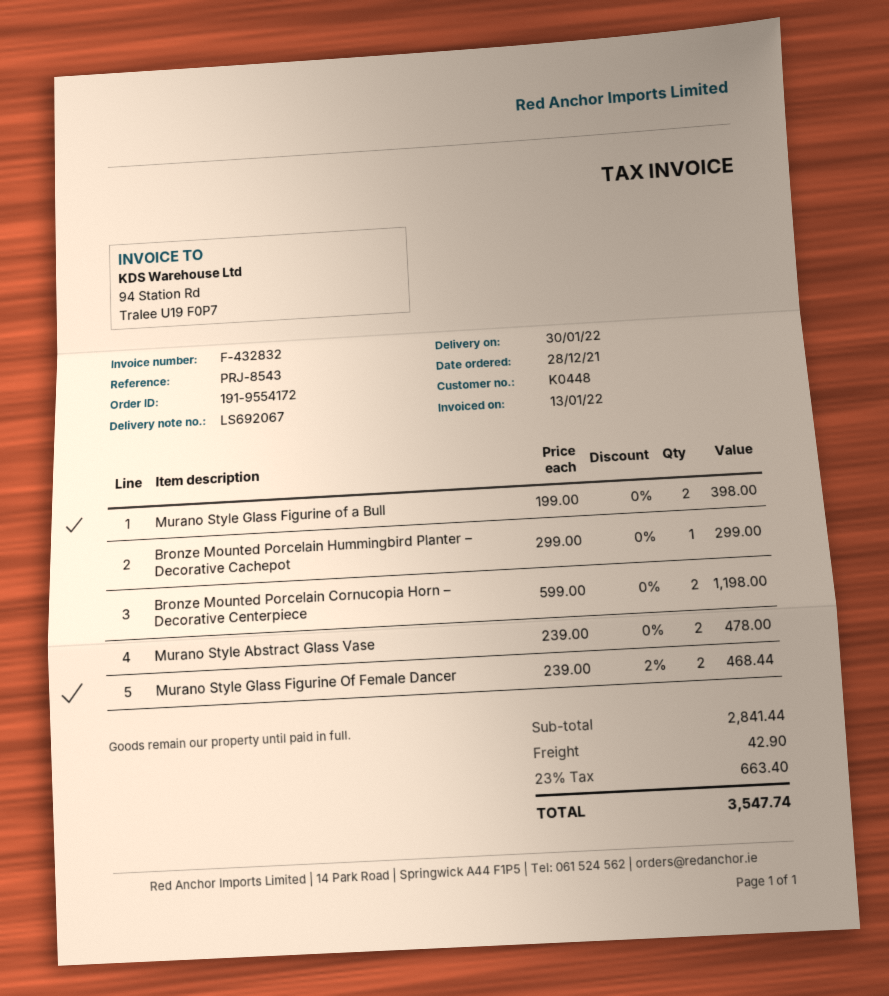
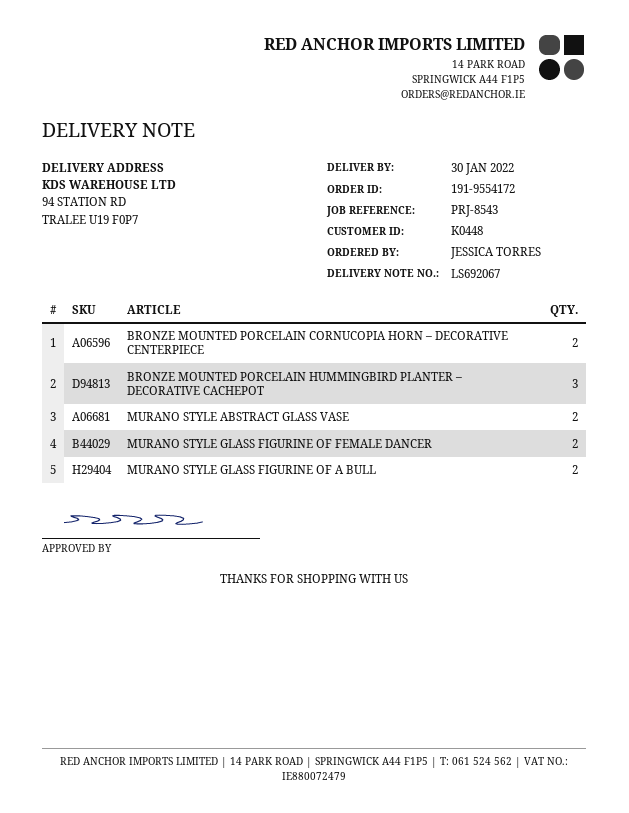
Bronze Mounted Porcelain Hummingbird Planter – Decorative Cachepot: 1 -> 3

